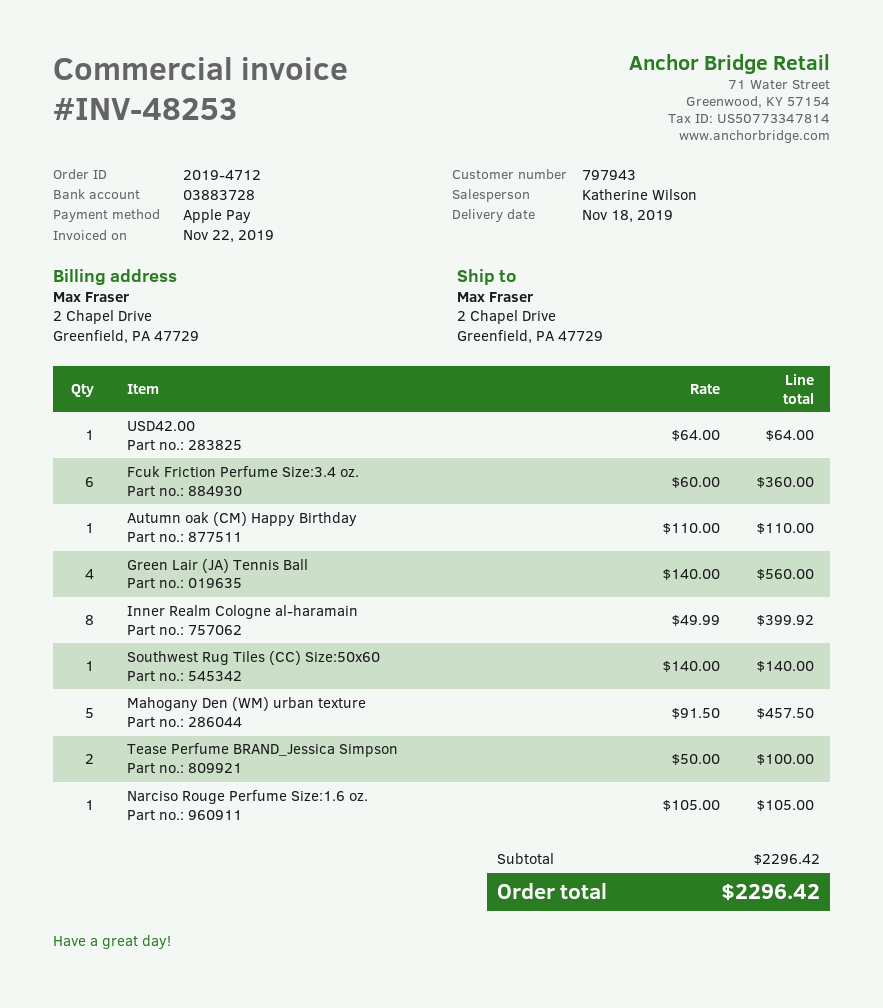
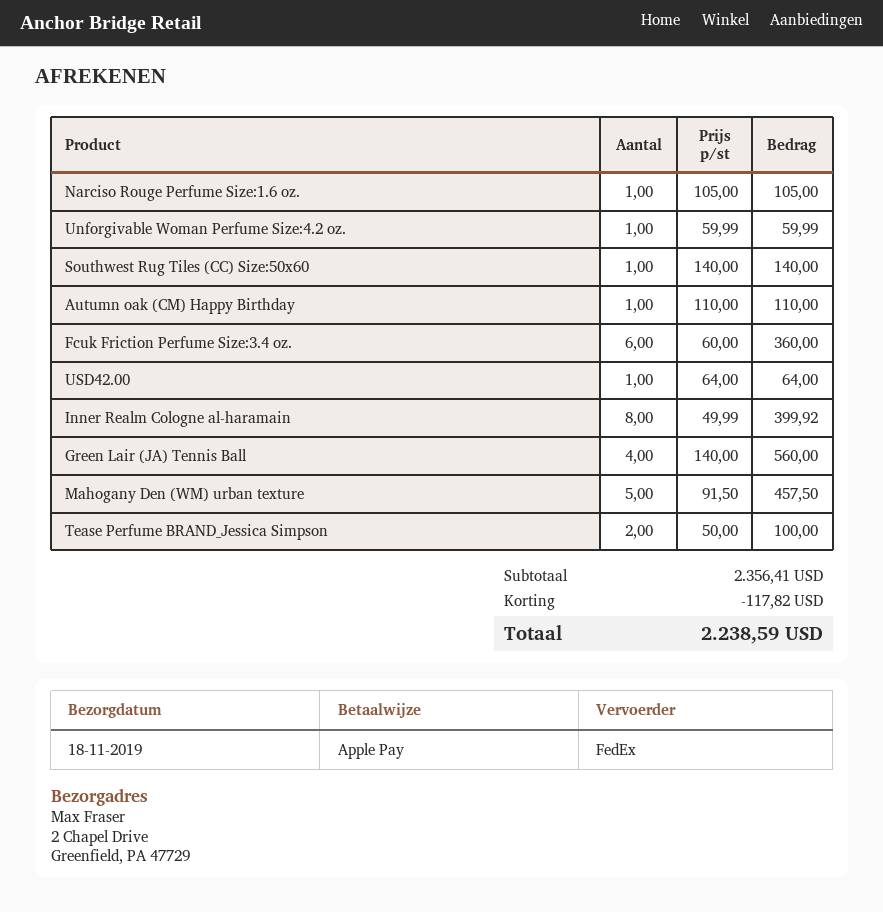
Unforgivable Woman Perfume Size:4.2 oz.: none -> 1 x 59.99 = 59.99
subtotal: 2296.42 -> 2356.41
discount: none -> 117.82
total: 2296.42 -> 2238.59

